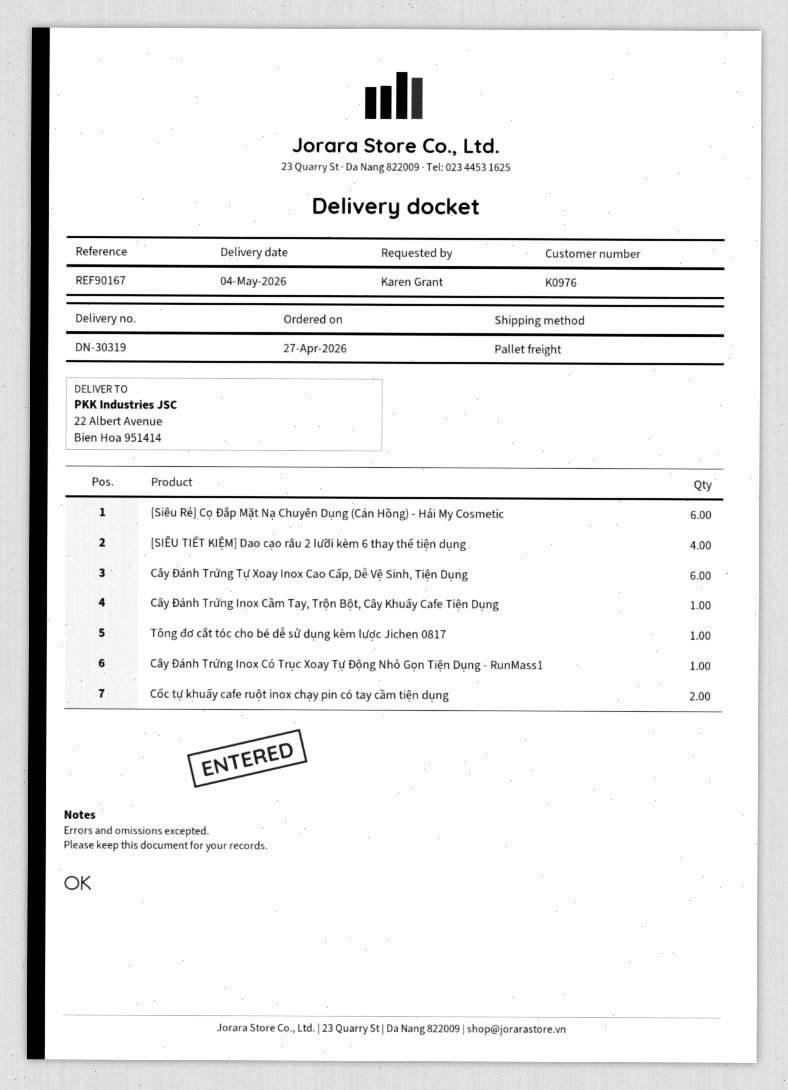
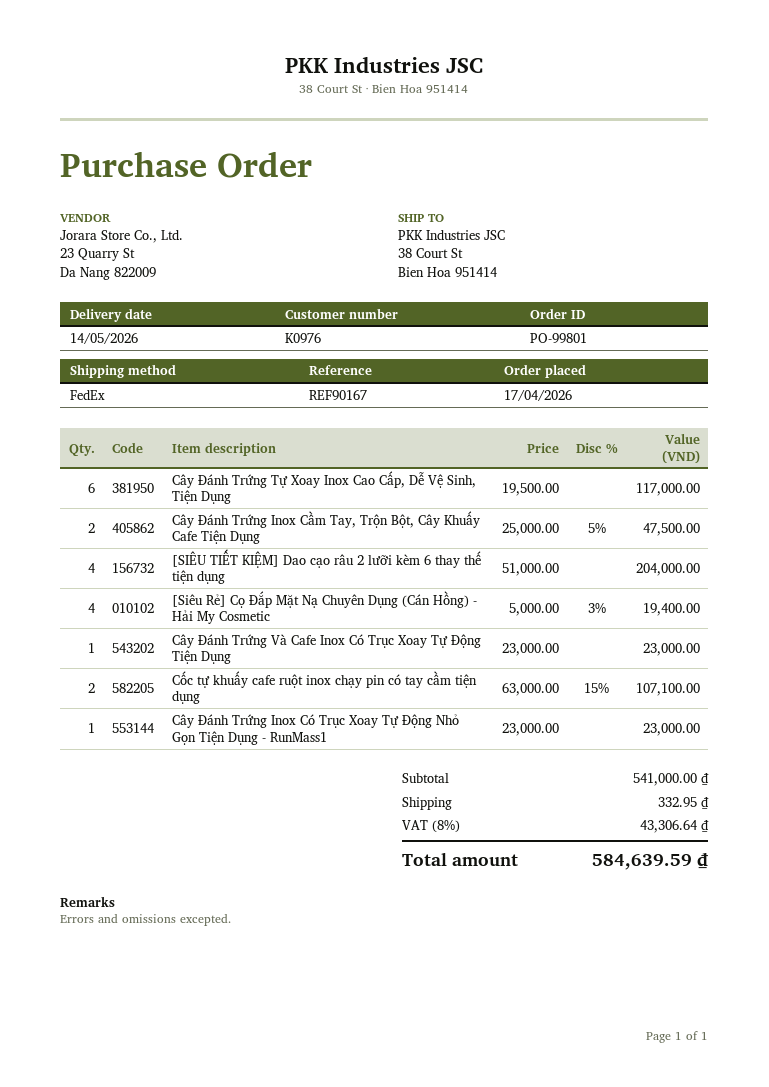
order date: 2026-04-27 -> 2026-04-17
delivery date: 2026-05-04 -> 2026-05-14
shipping method: pallet freight -> FedEx
ship to: 22 Albert Avenue, Bien Hoa 951414 -> 38 Court St, Bien Hoa 951414
[Siêu Rẻ] Cọ Đắp Mặt Nạ Chuyên Dụng (Cán Hồng) - Hải My Cosmetic: 6 -> 4
Cây Đánh Trứng Inox Cầm Tay, Trộn Bột, Cây Khuấy Cafe Tiện Dụng: 1 -> 2
Tông đơ cắt tóc cho bé dễ sử dụng kèm lược Jichen 0817: 1 -> none
Cây Đánh Trứng Và Cafe Inox Có Trục Xoay Tự Động Tiện Dụng: none -> 1

